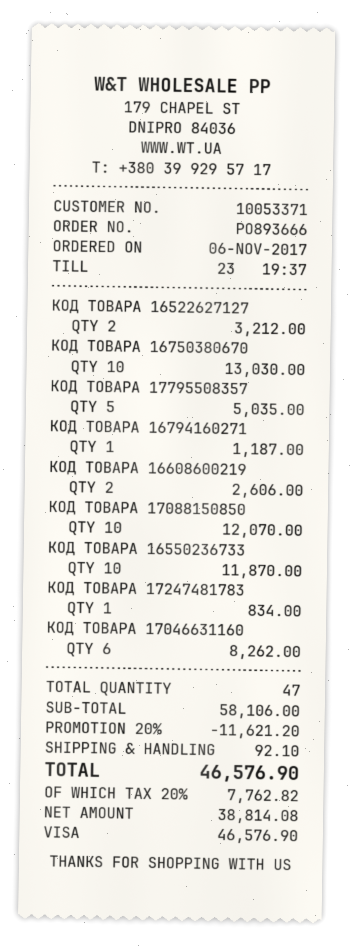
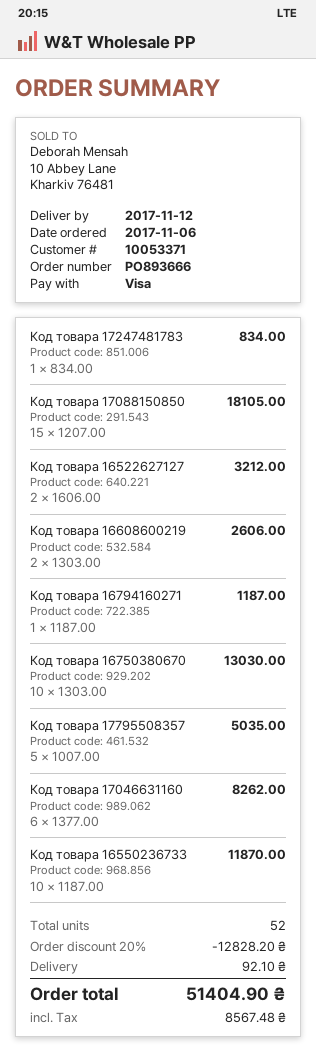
КОД ТОВАРА 17088150850: 10 for 12070.00 -> 15 for 18105.00
total quantity: 47 -> 52
discount: 20% = 11621.20 -> 20% = 12828.20
tax: 7762.82 -> 8567.48
total: 46576.90 -> 51404.90

